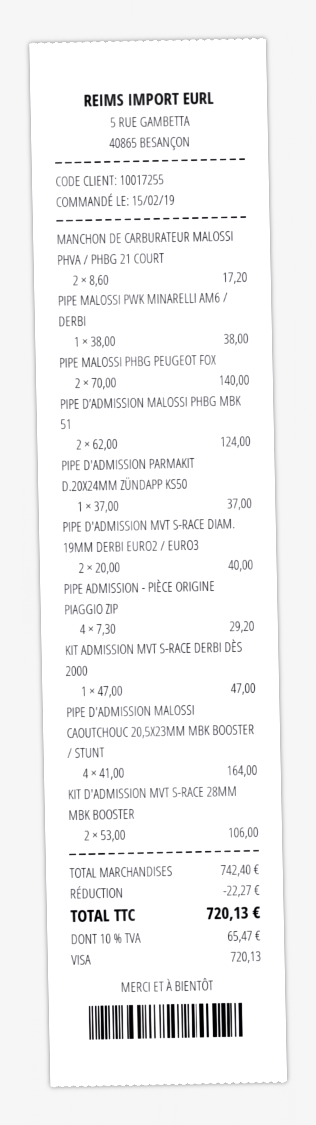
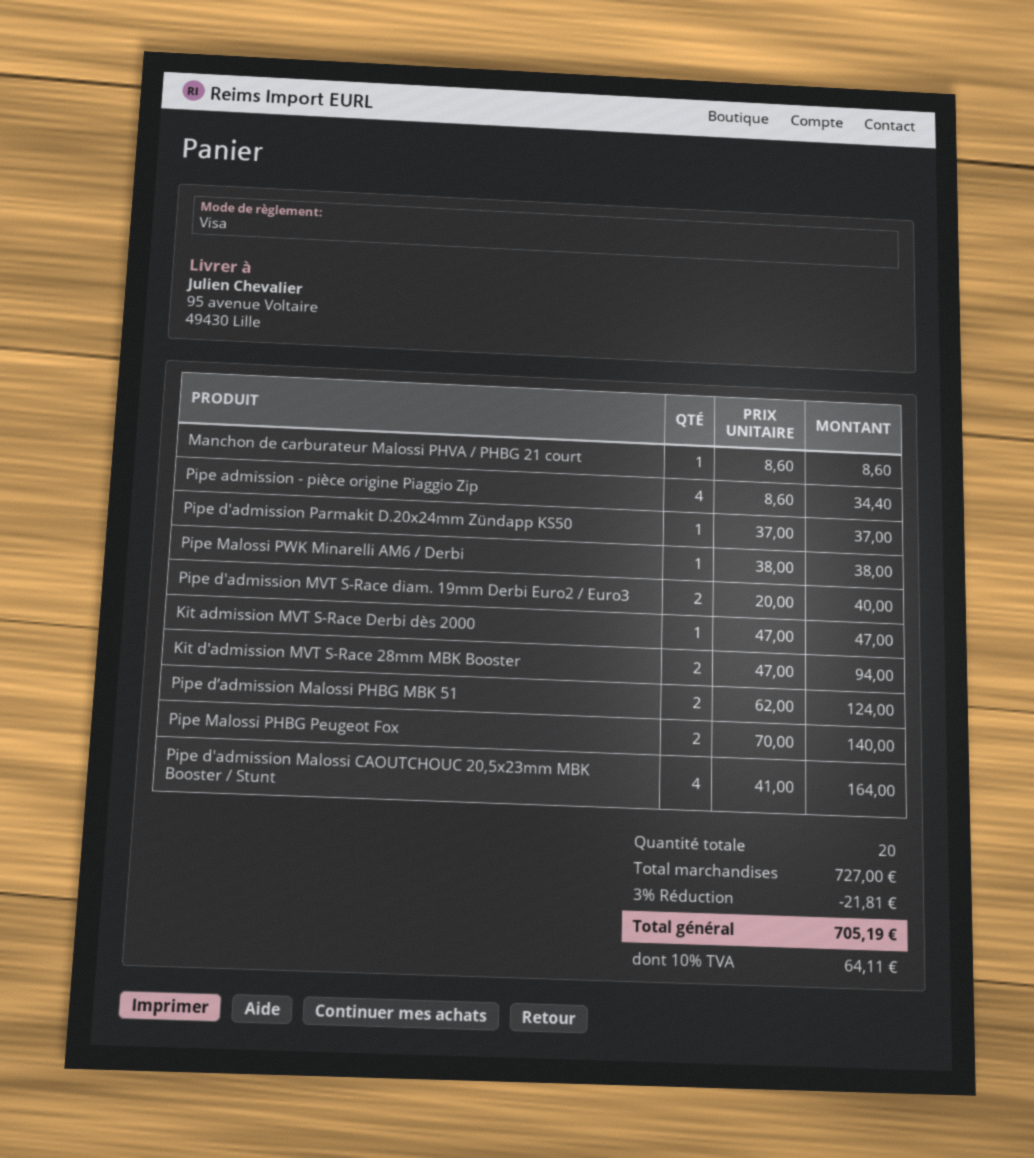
MANCHON DE CARBURATEUR MALOSSI PHVA / PHBG 21 COURT: 2 x 8.60 = 17.20 -> 1 x 8.60 = 8.60
PIPE ADMISSION - PIÈCE ORIGINE PIAGGIO ZIP: 4 x 7.30 = 29.20 -> 4 x 8.60 = 34.40
KIT D'ADMISSION MVT S-RACE 28MM MBK BOOSTER: 2 x 53.00 = 106.00 -> 2 x 47.00 = 94.00
subtotal: 742.40 -> 727.00
discount: 22.27 -> 21.81
tax: 10% = 65.47 -> 10% = 64.11
total: 720.13 -> 705.19

